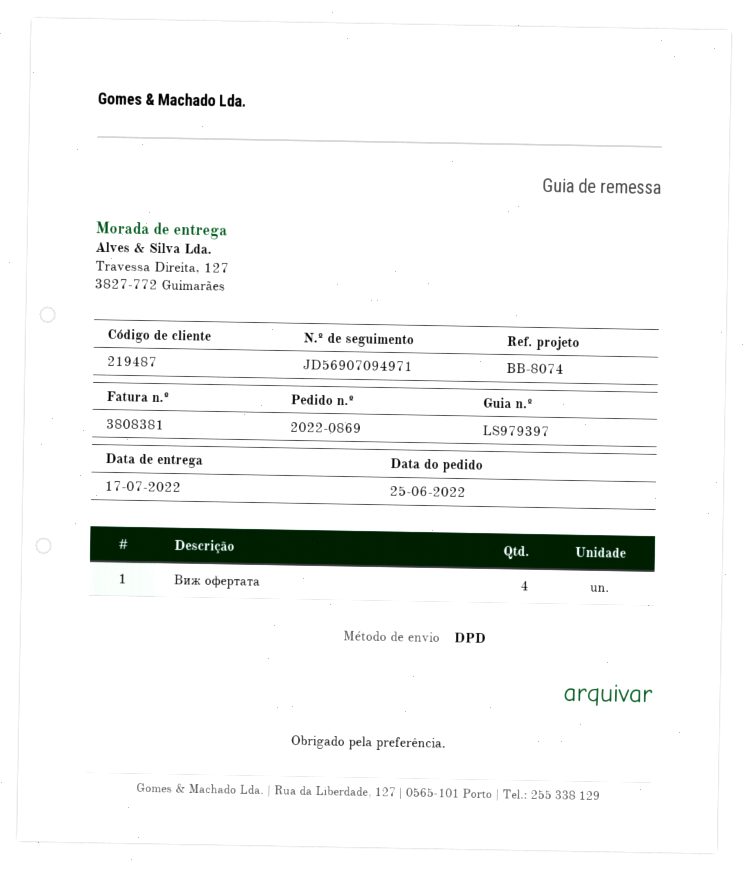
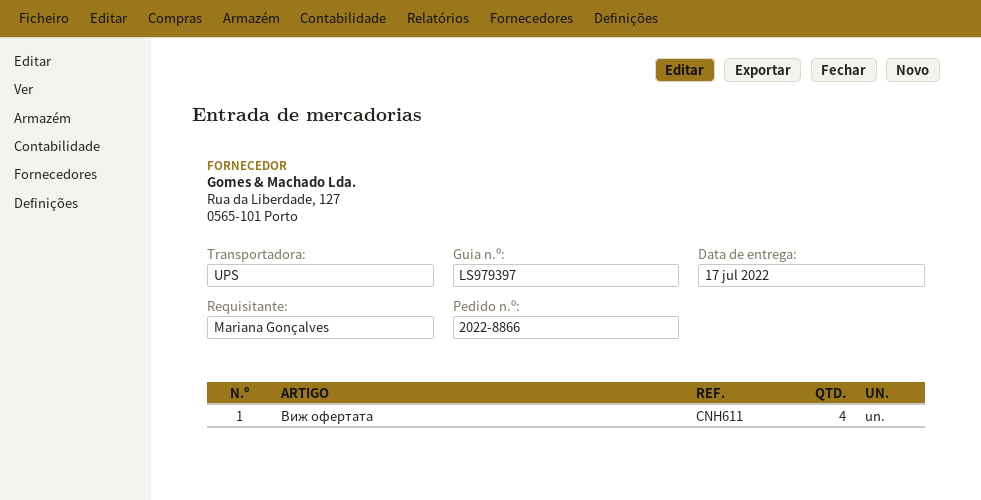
order number: 2022-0869 -> 2022-8866
shipping method: DPD -> UPS

